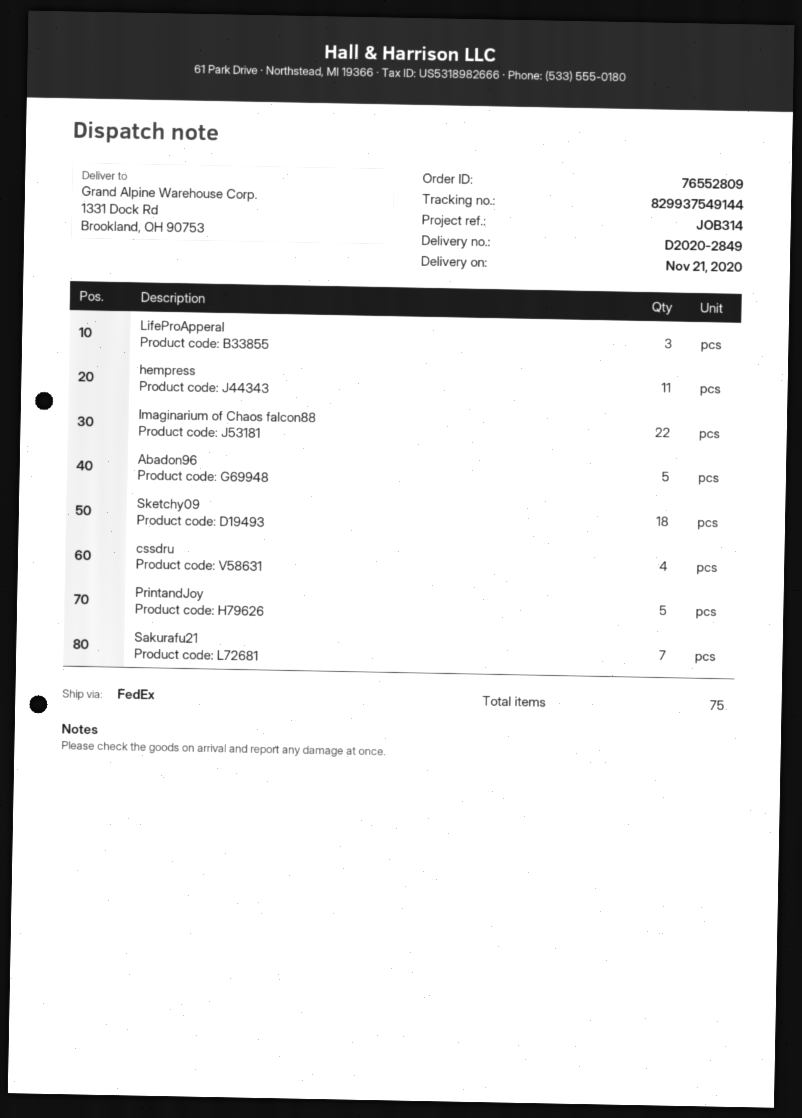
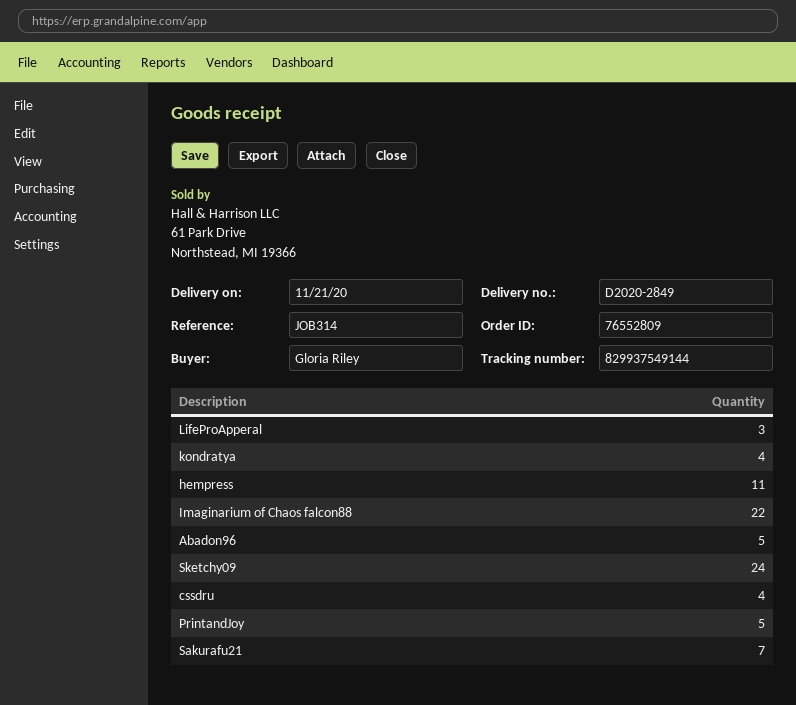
Sketchy09: 18 -> 24
kondratya: none -> 4

